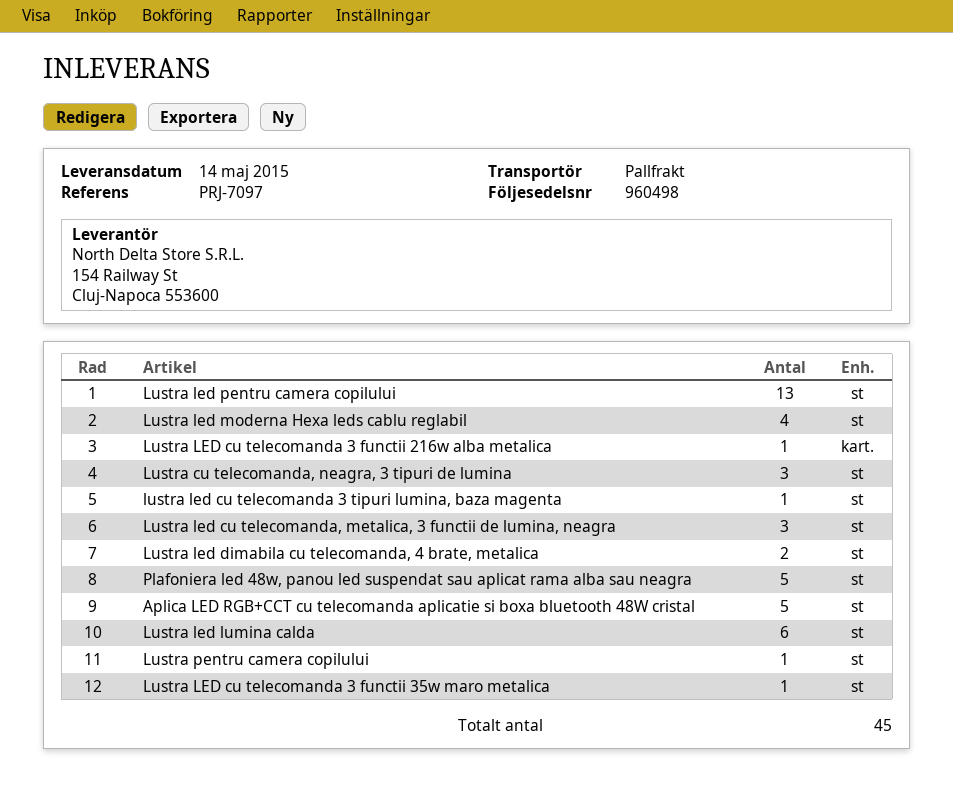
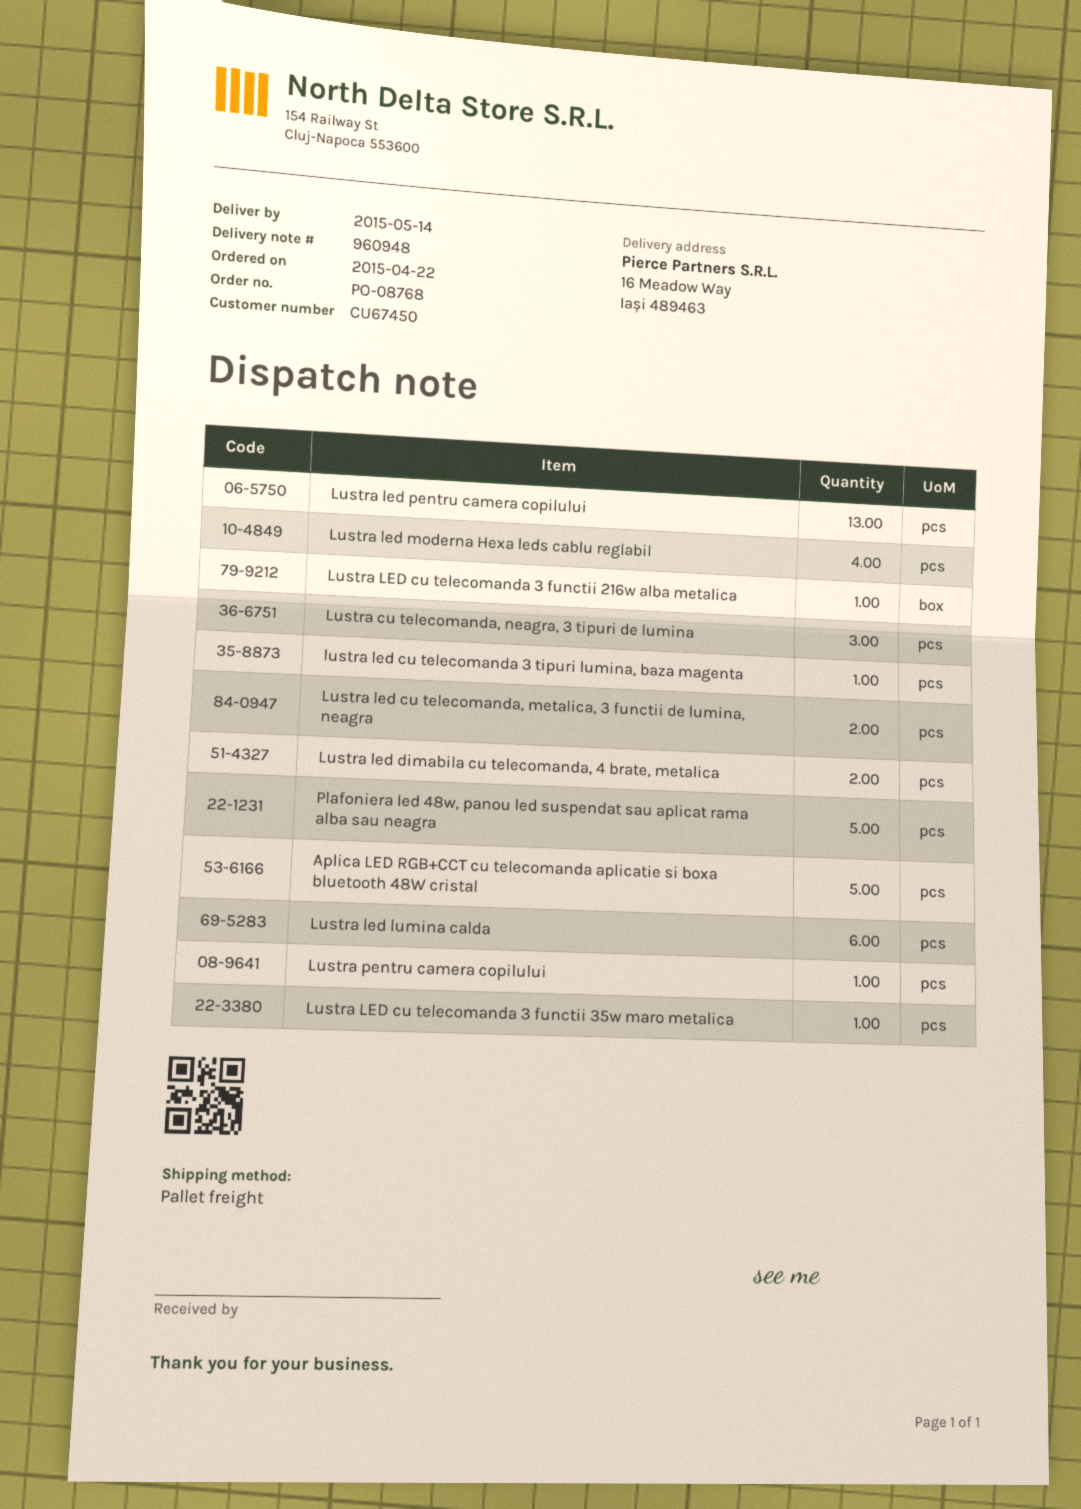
delivery note number: 960498 -> 960948
Lustra led cu telecomanda, metalica, 3 functii de lumina, neagra: 3 -> 2

